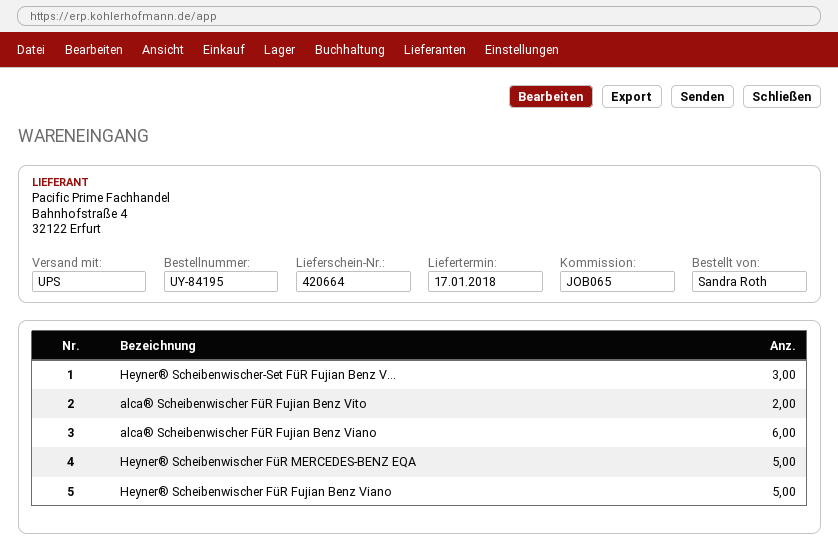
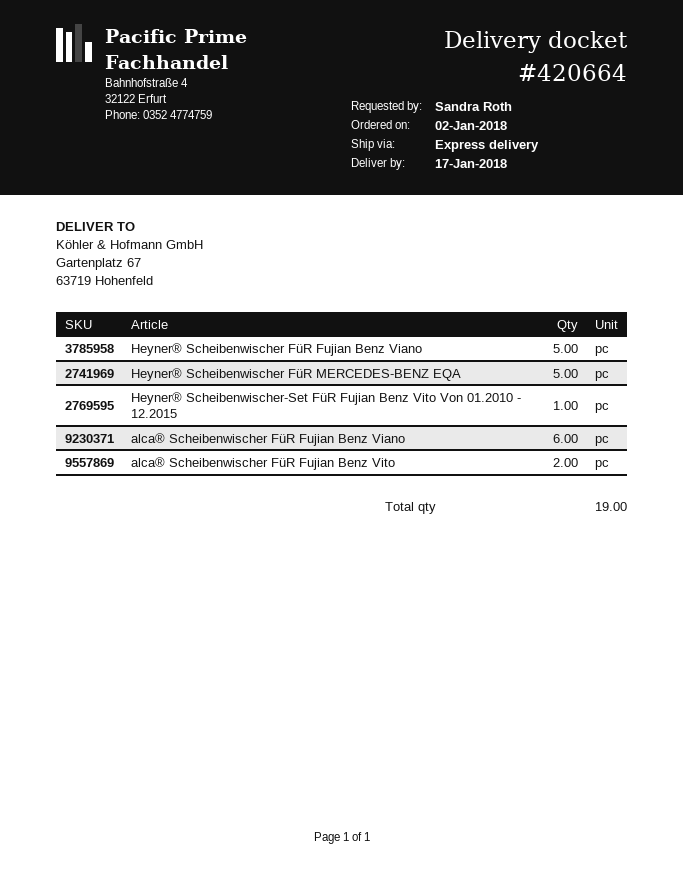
shipping method: UPS -> express
Heyner® Scheibenwischer-Set FüR Fujian Benz V...: 3 -> 1

